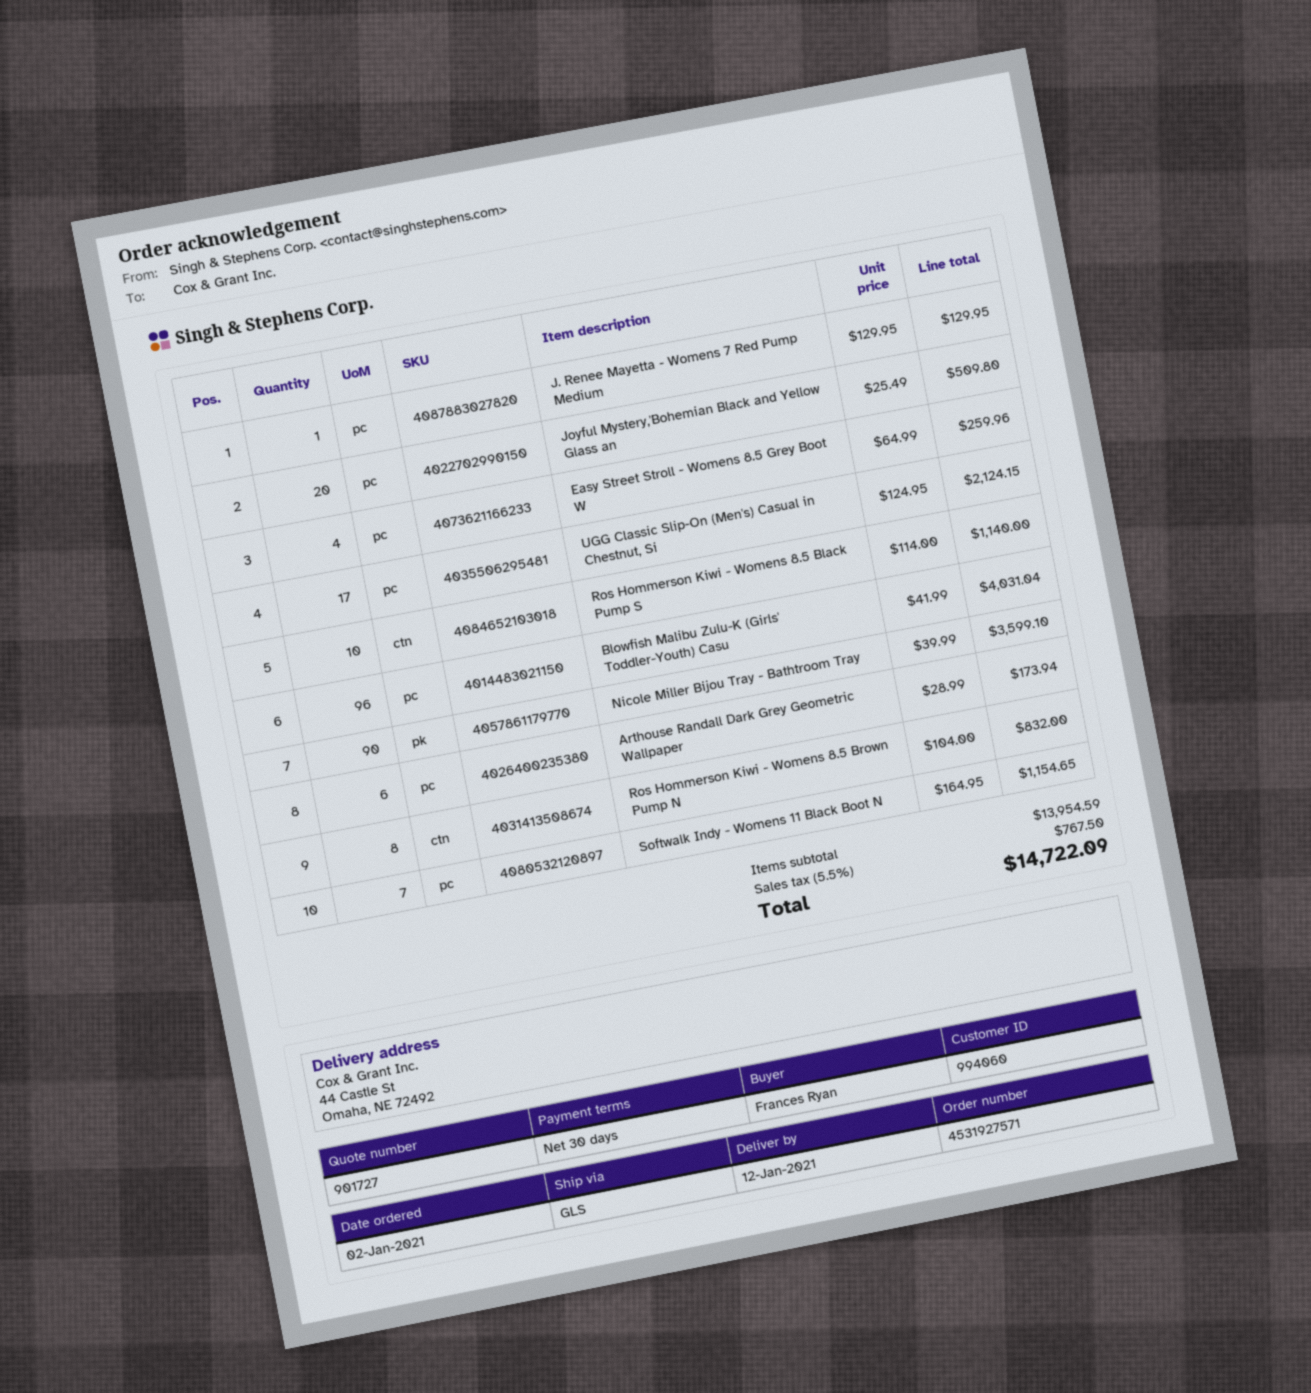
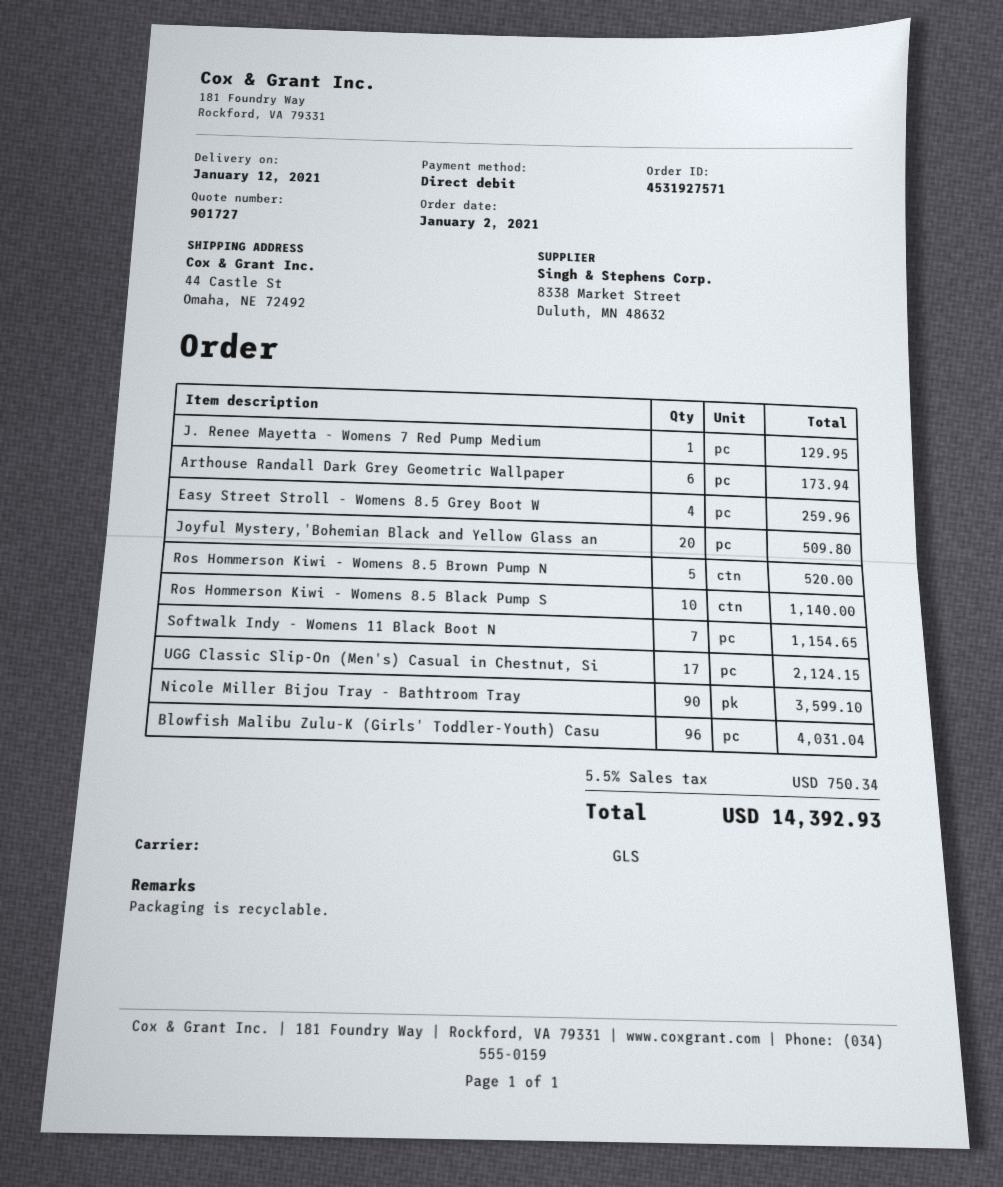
Ros Hommerson Kiwi - Womens 8.5 Brown Pump N: 8 for 832.00 -> 5 for 520.00
tax: 5.5% = 767.50 -> 5.5% = 750.34
total: 14722.09 -> 14392.93

